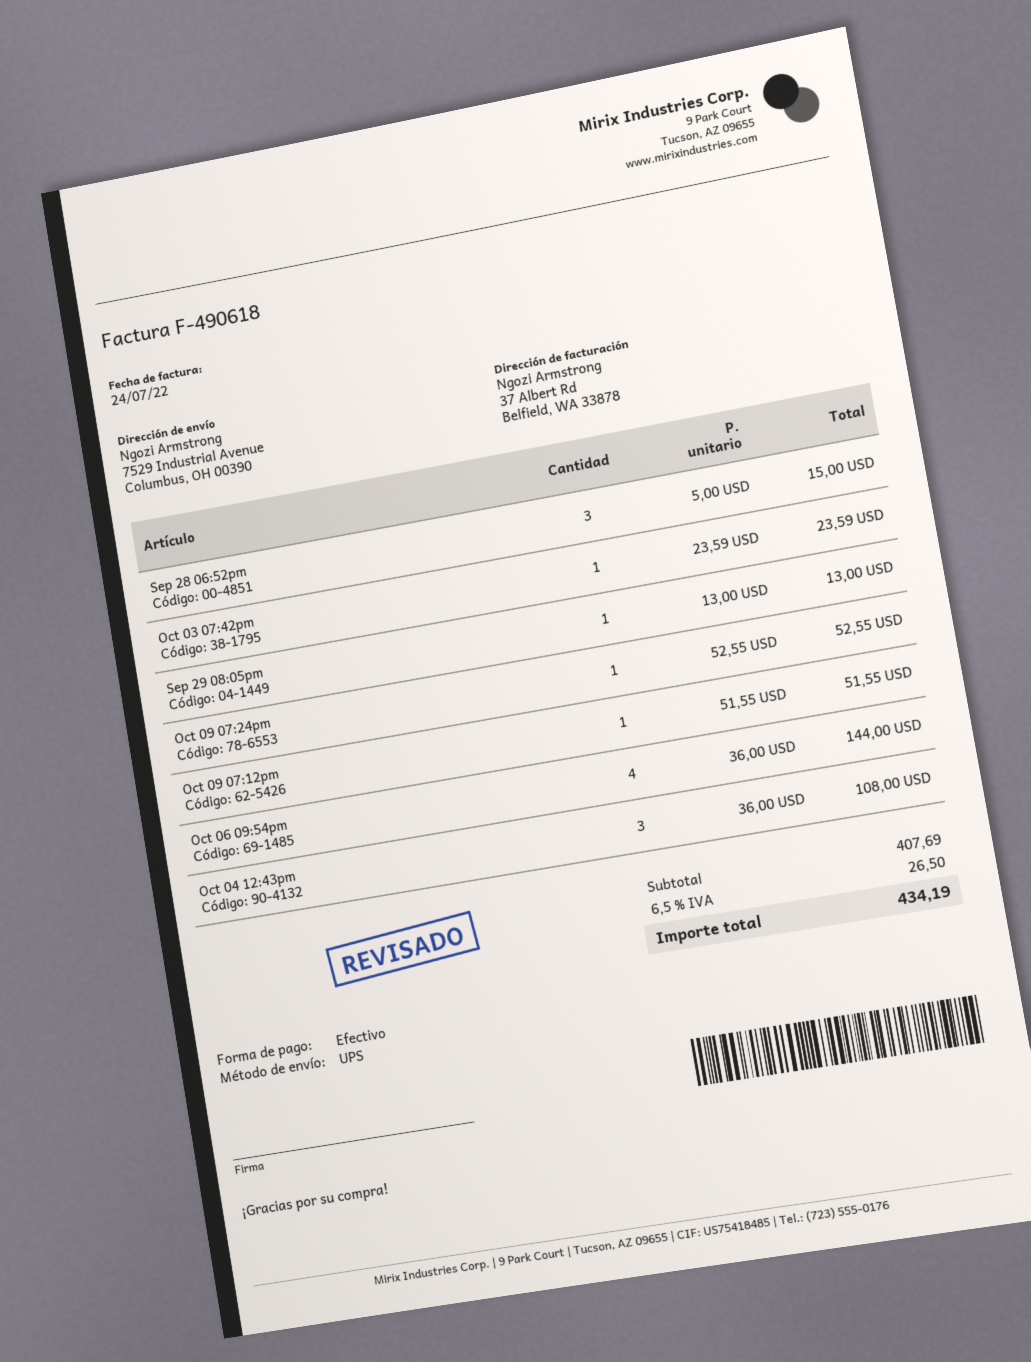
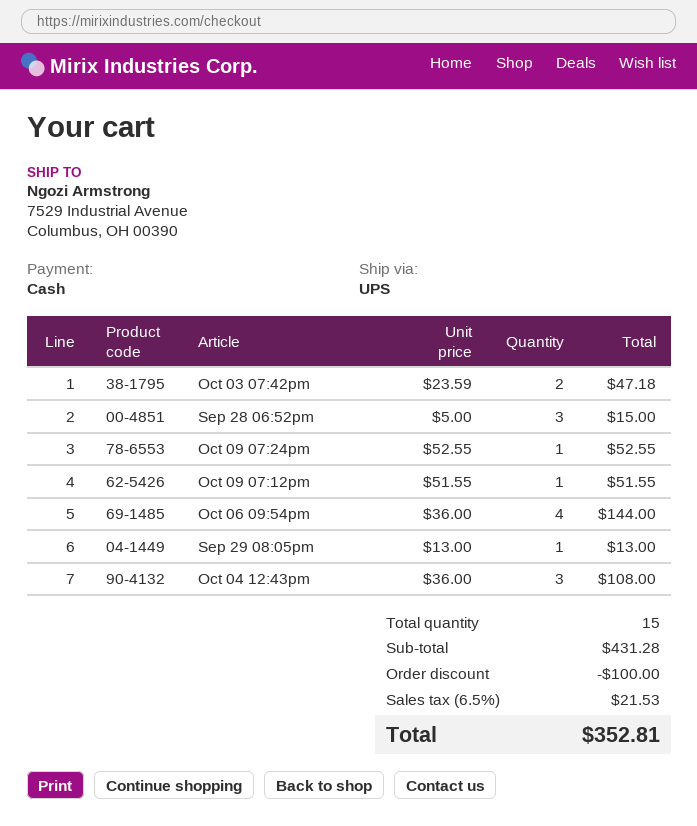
Oct 03 07:42pm: 1 x 23.59 = 23.59 -> 2 x 23.59 = 47.18
subtotal: 407.69 -> 431.28
discount: none -> 100.00
tax: 6.5% = 26.50 -> 6.5% = 21.53
total: 434.19 -> 352.81

